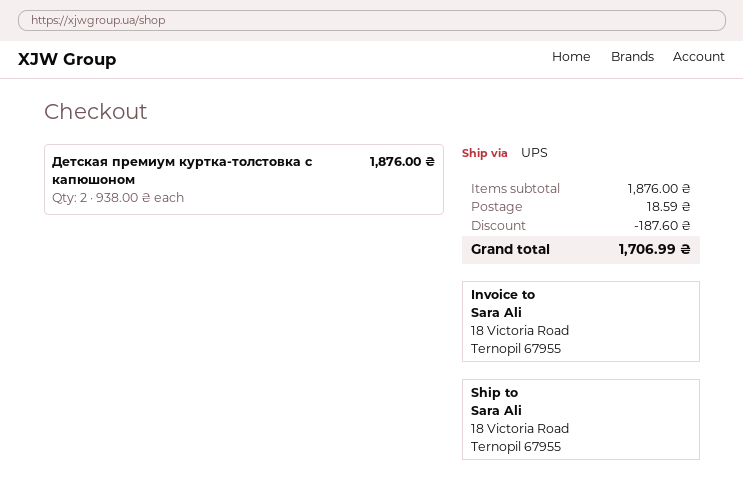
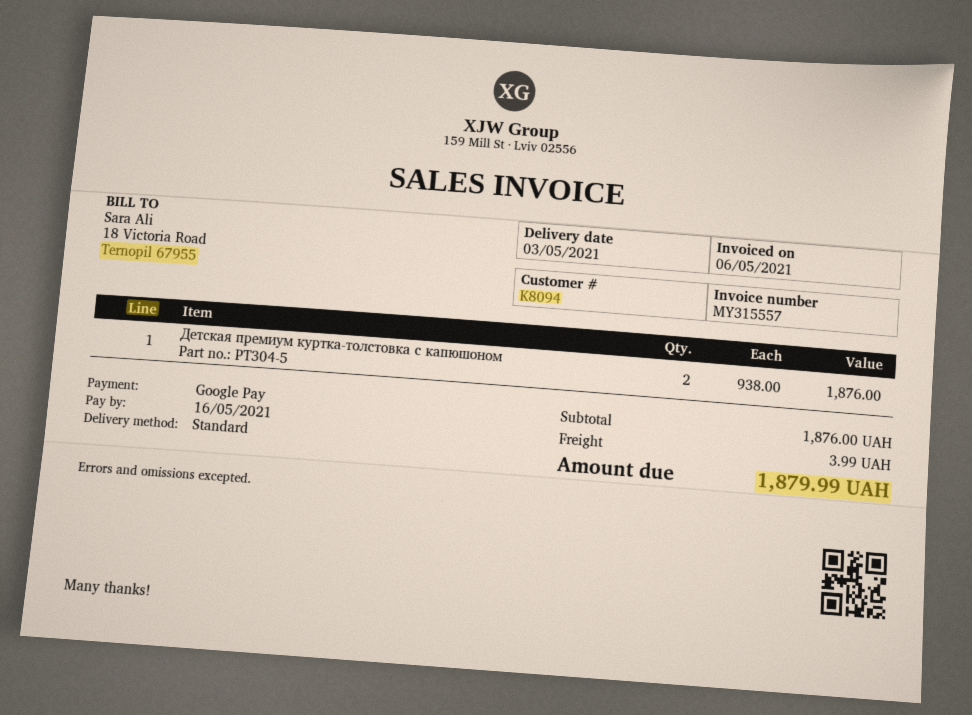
shipping method: UPS -> standard
discount: 187.60 -> none
shipping: 18.59 -> 3.99
total: 1706.99 -> 1879.99

